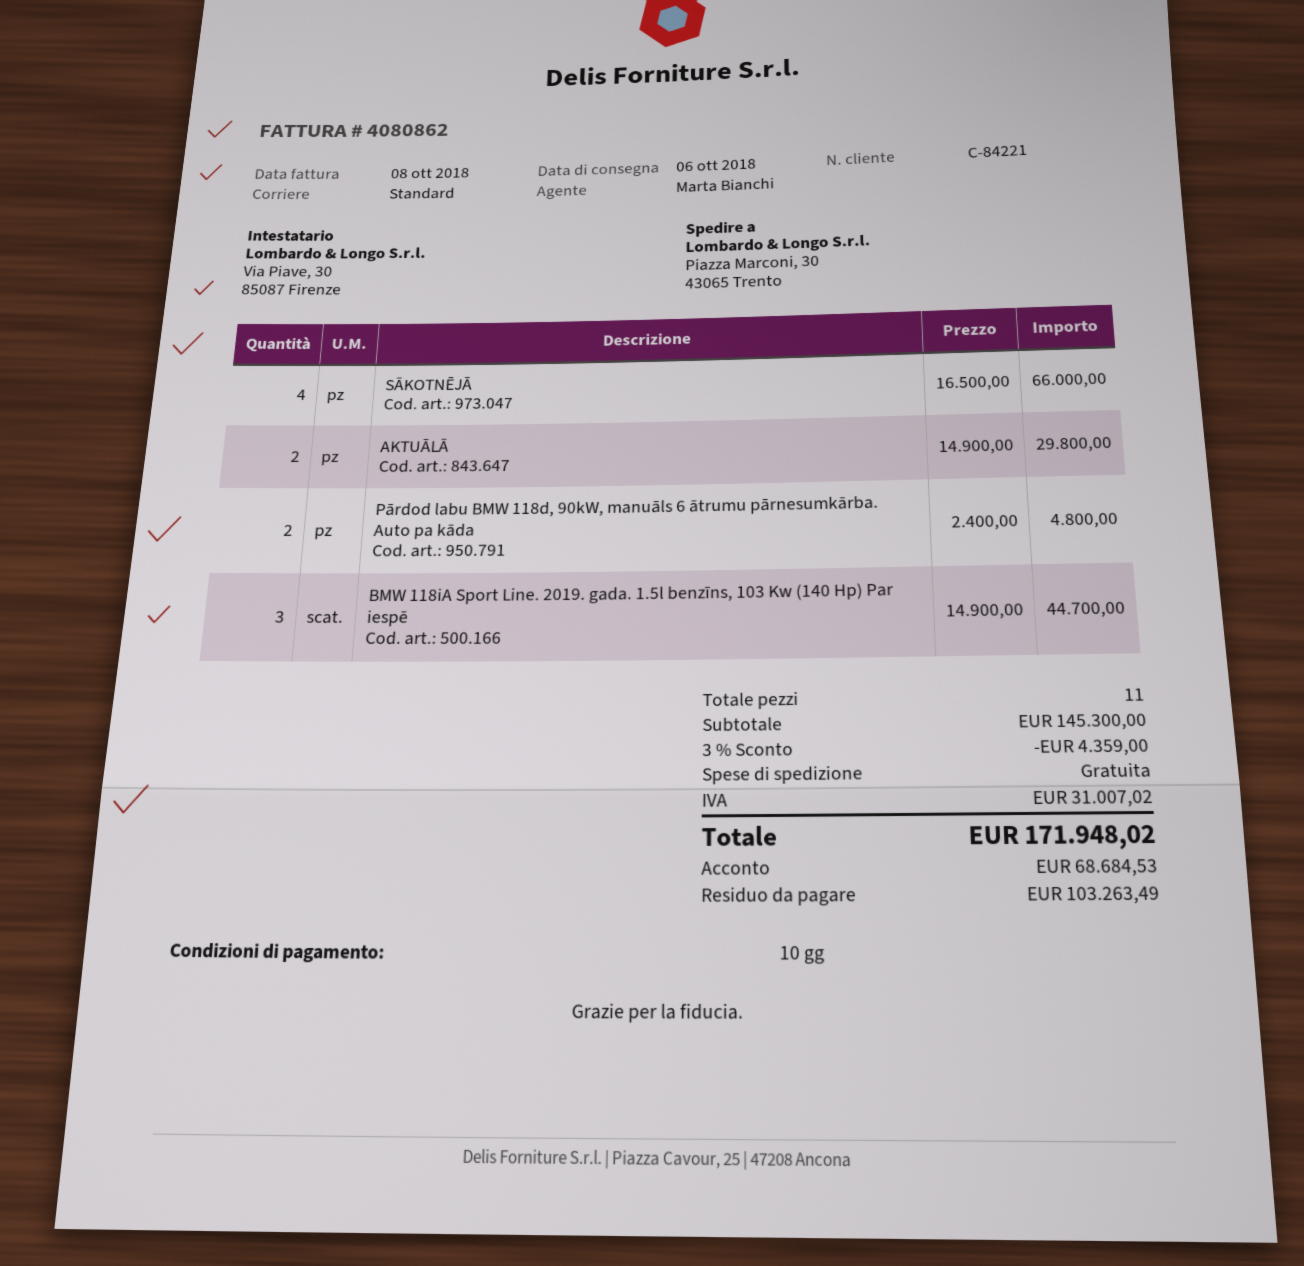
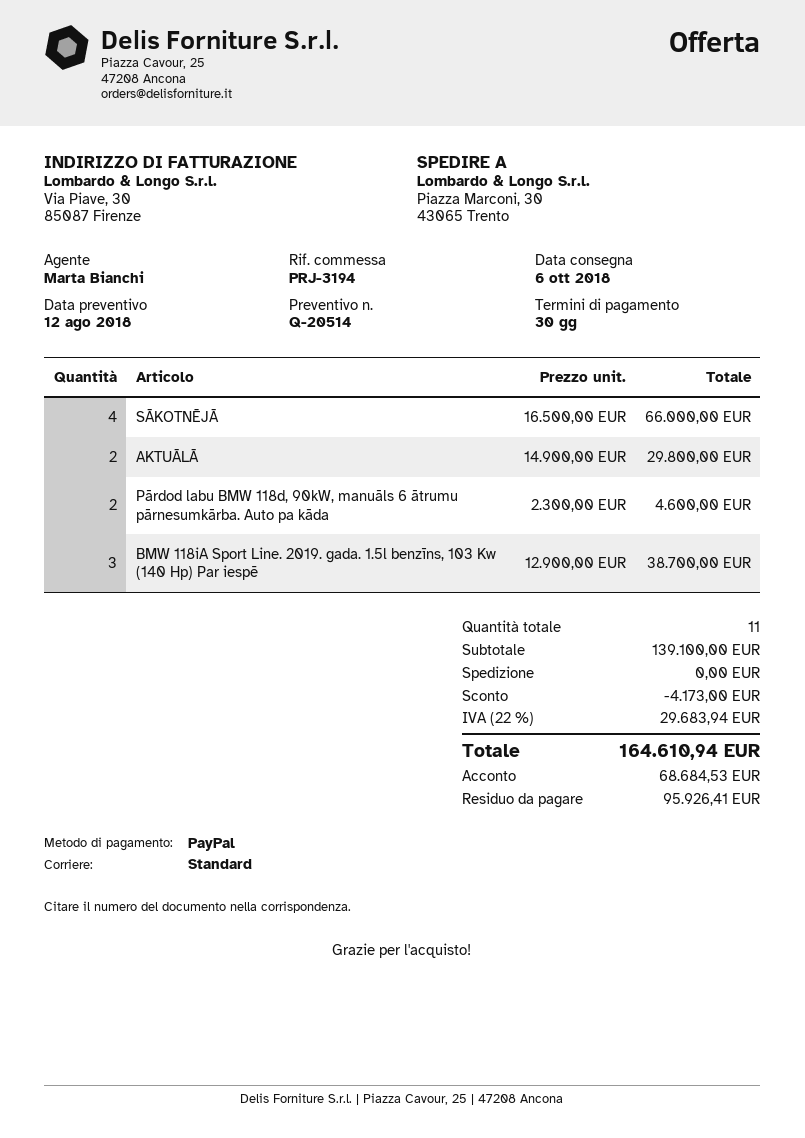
payment terms: 10 days -> 30 days
Pārdod labu BMW 118d, 90kW, manuāls 6 ātrumu pārnesumkārba. Auto pa kāda: 2 x 2400.00 = 4800.00 -> 2 x 2300.00 = 4600.00
BMW 118iA Sport Line. 2019. gada. 1.5l benzīns, 103 Kw (140 Hp) Par iespē: 3 x 14900.00 = 44700.00 -> 3 x 12900.00 = 38700.00
subtotal: 145300.00 -> 139100.00
discount: 4359.00 -> 4173.00
tax: 31007.02 -> 29683.94
total: 171948.02 -> 164610.94
balance: 103263.49 -> 95926.41

